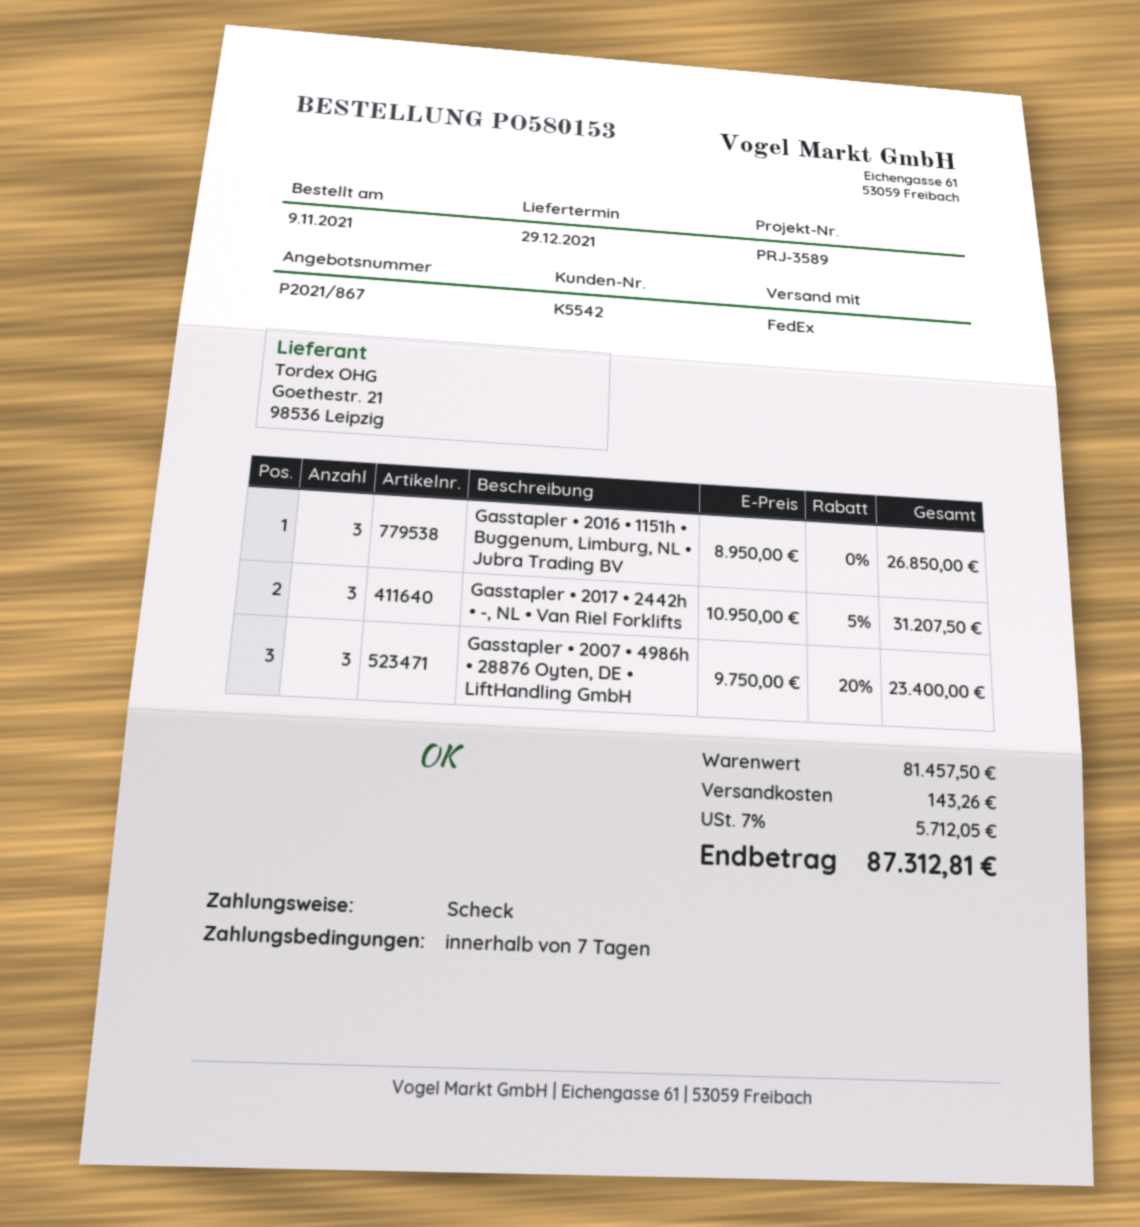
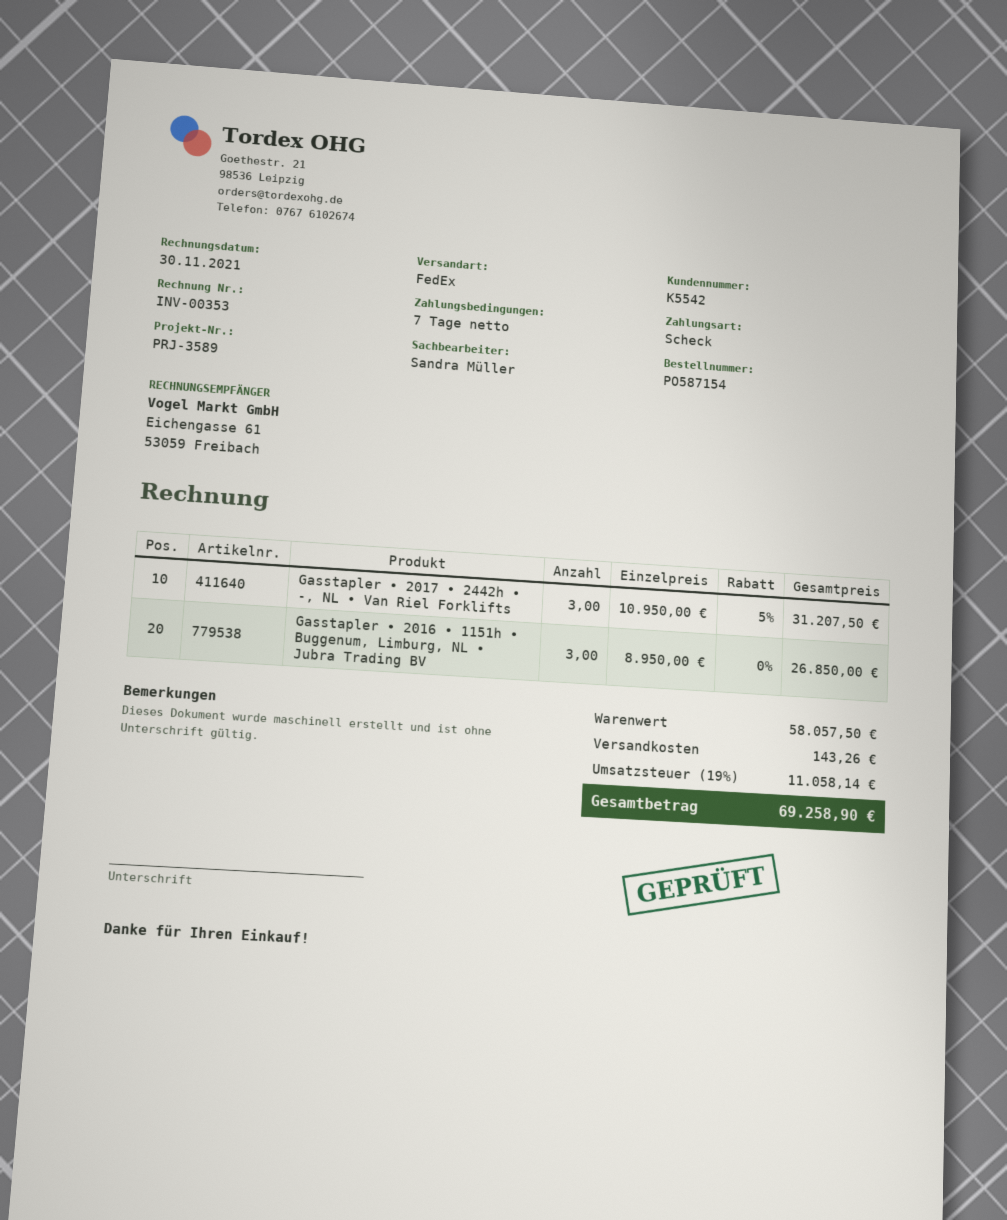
order number: PO580153 -> PO587154
Gasstapler • 2007 • 4986h • 28876 Oyten, DE • LiftHandling GmbH: 3 x 9750.00 - 20% = 23400.00 -> none
subtotal: 81457.50 -> 58057.50
tax: 7% = 5712.05 -> 19% = 11058.14
total: 87312.81 -> 69258.90

